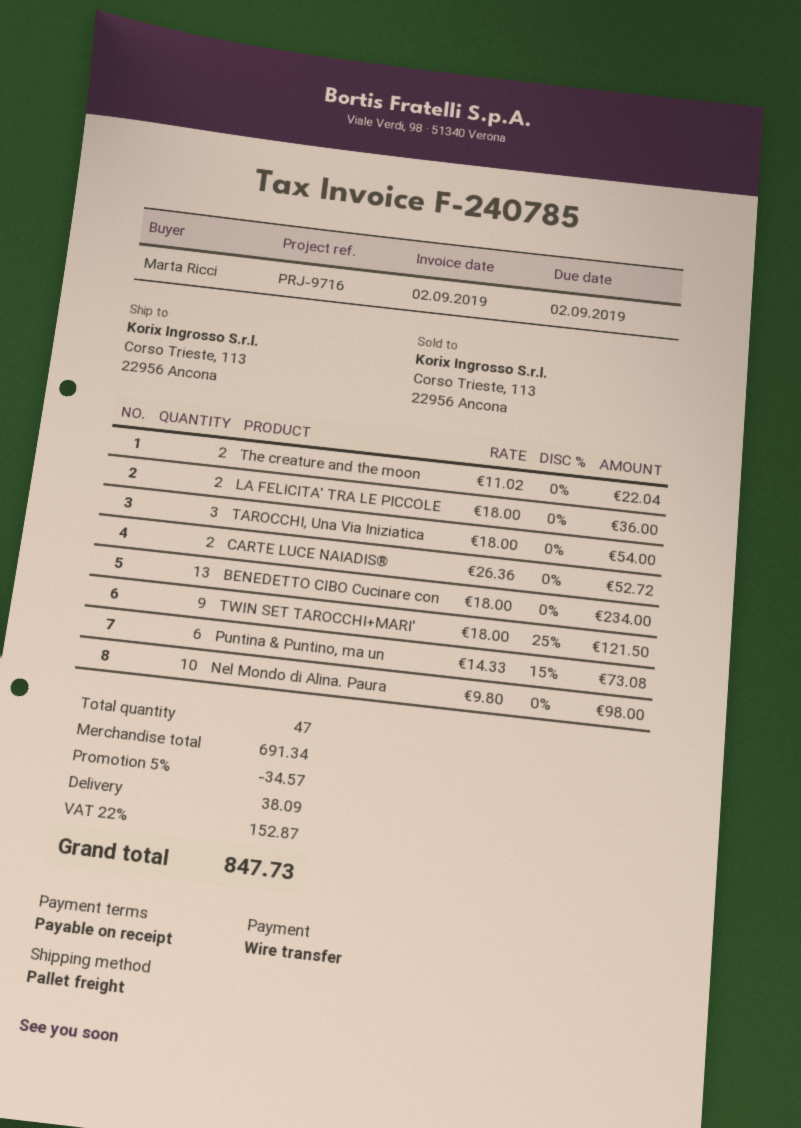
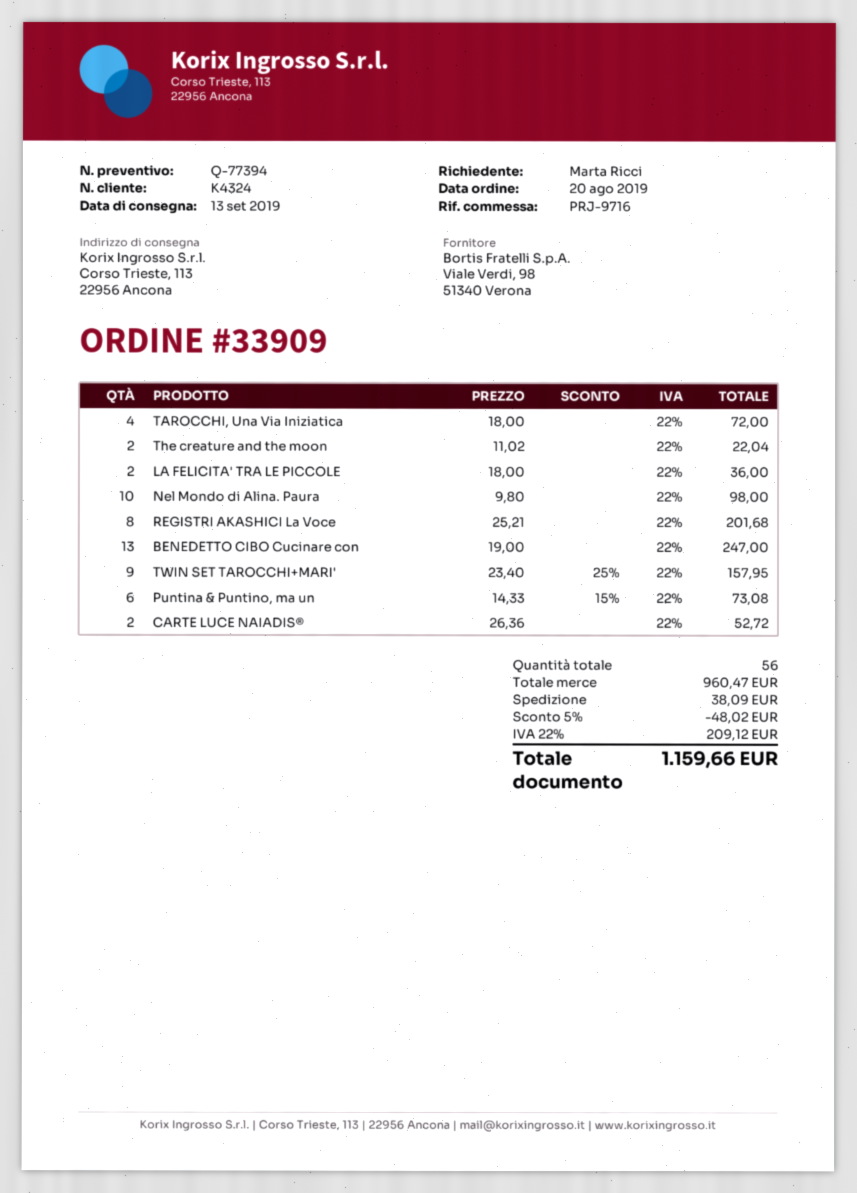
TAROCCHI, Una Via Iniziatica: 3 x 18.00 = 54.00 -> 4 x 18.00 = 72.00
BENEDETTO CIBO Cucinare con: 13 x 18.00 = 234.00 -> 13 x 19.00 = 247.00
TWIN SET TAROCCHI+MARI': 9 x 18.00 - 25% = 121.50 -> 9 x 23.40 - 25% = 157.95
REGISTRI AKASHICI La Voce: none -> 8 x 25.21 = 201.68
total quantity: 47 -> 56
subtotal: 691.34 -> 960.47
discount: 5% = 34.57 -> 5% = 48.02
tax: 22% = 152.87 -> 22% = 209.12
total: 847.73 -> 1159.66

